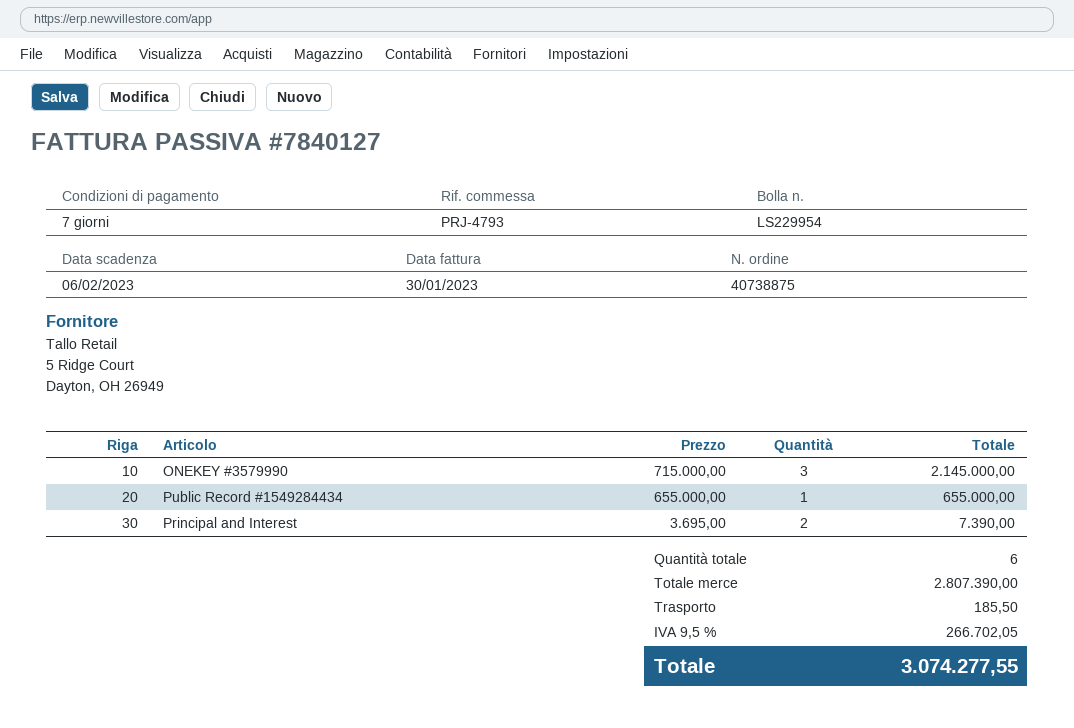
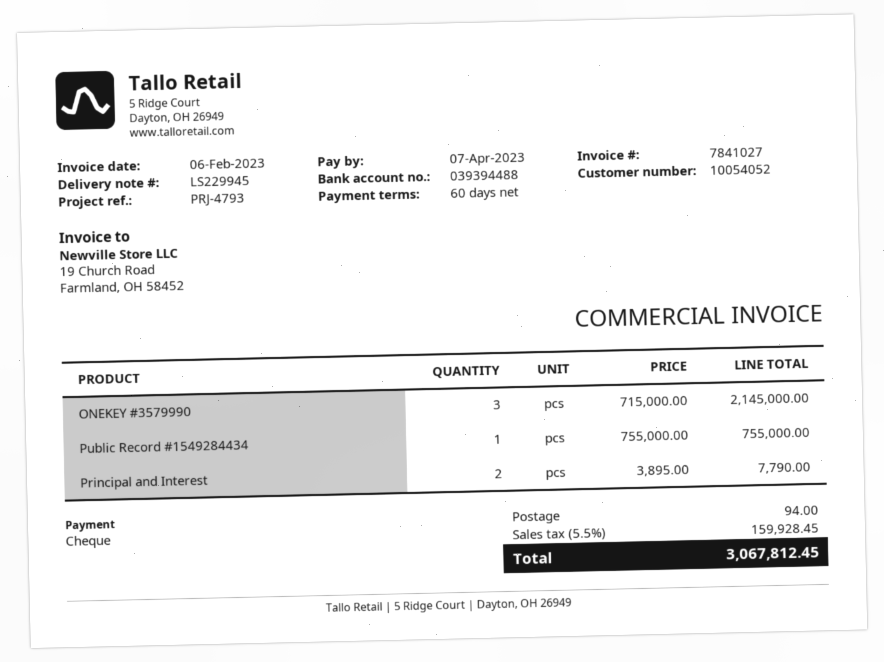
delivery note number: LS229954 -> LS229945
invoice number: 7840127 -> 7841027
invoice date: 2023-01-30 -> 2023-02-06
payment terms: 7 days -> 60 days
due date: 2023-02-06 -> 2023-04-07
Public Record #1549284434: 1 x 655000.00 = 655000.00 -> 1 x 755000.00 = 755000.00
Principal and Interest: 2 x 3695.00 = 7390.00 -> 2 x 3895.00 = 7790.00
shipping: 185.50 -> 94.00
tax: 9.5% = 266702.05 -> 5.5% = 159928.45
total: 3074277.55 -> 3067812.45

